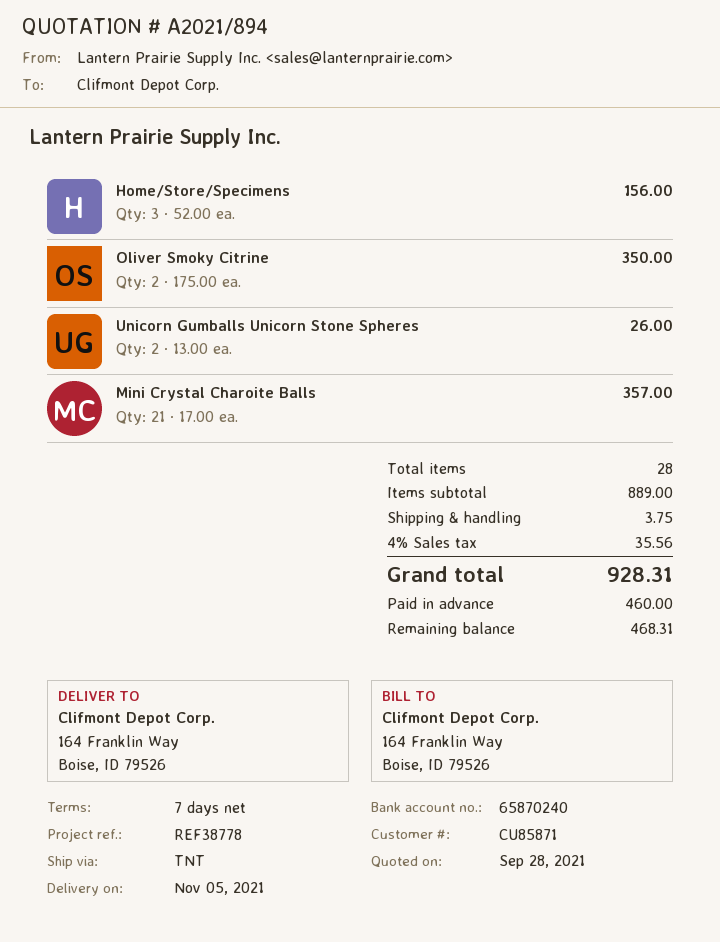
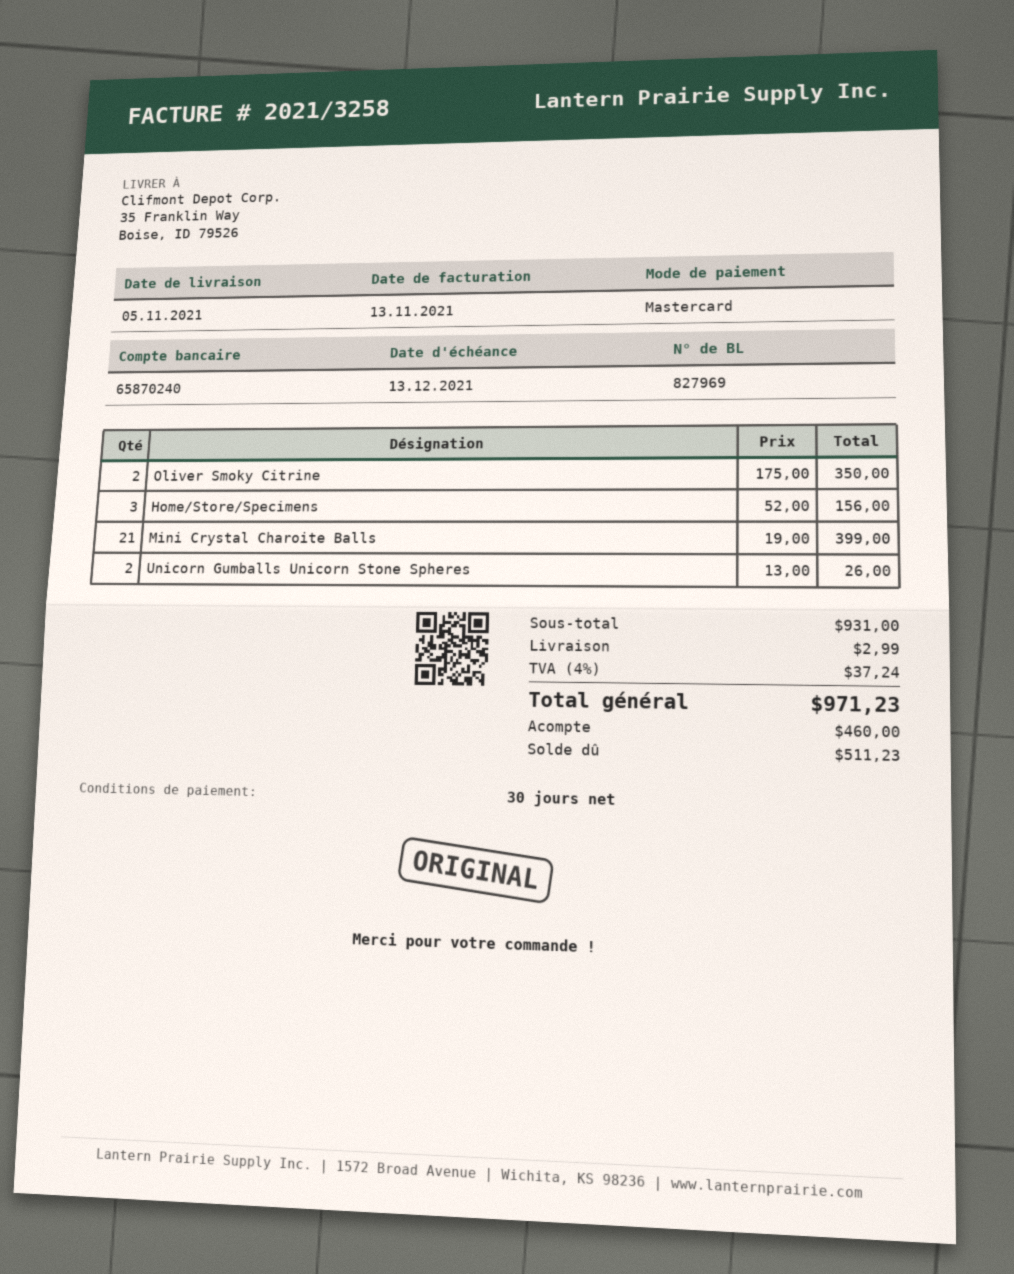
payment terms: 7 days -> 30 days
ship to: 164 Franklin Way, Boise, ID 79526 -> 35 Franklin Way, Boise, ID 79526
Mini Crystal Charoite Balls: 21 x 17.00 = 357.00 -> 21 x 19.00 = 399.00
subtotal: 889.00 -> 931.00
shipping: 3.75 -> 2.99
tax: 4% = 35.56 -> 4% = 37.24
total: 928.31 -> 971.23
balance: 468.31 -> 511.23

